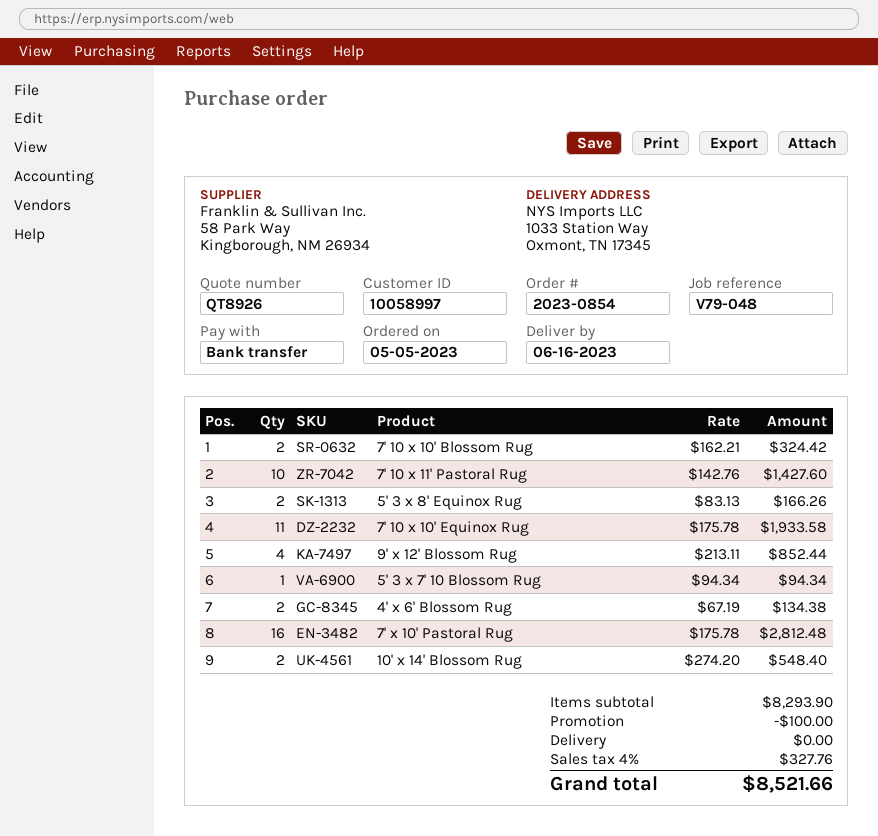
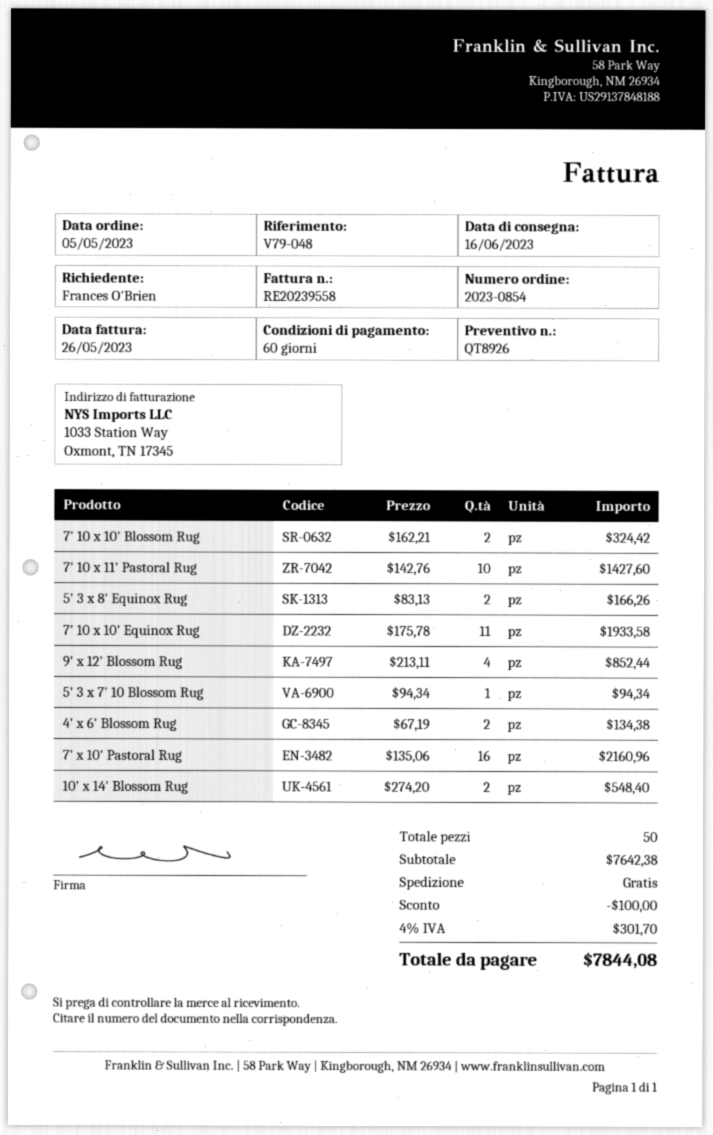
7' x 10' Pastoral Rug: 16 x 175.78 = 2812.48 -> 16 x 135.06 = 2160.96
subtotal: 8293.90 -> 7642.38
tax: 4% = 327.76 -> 4% = 301.70
total: 8521.66 -> 7844.08

